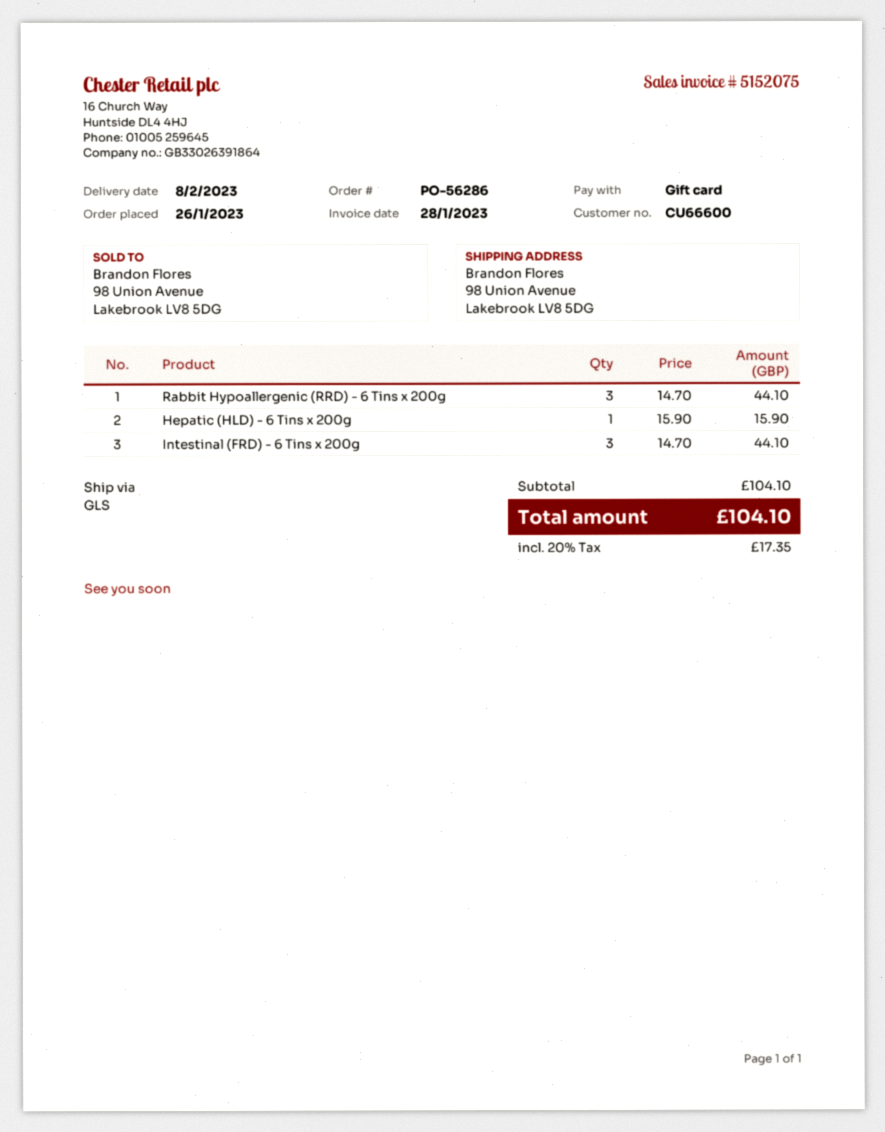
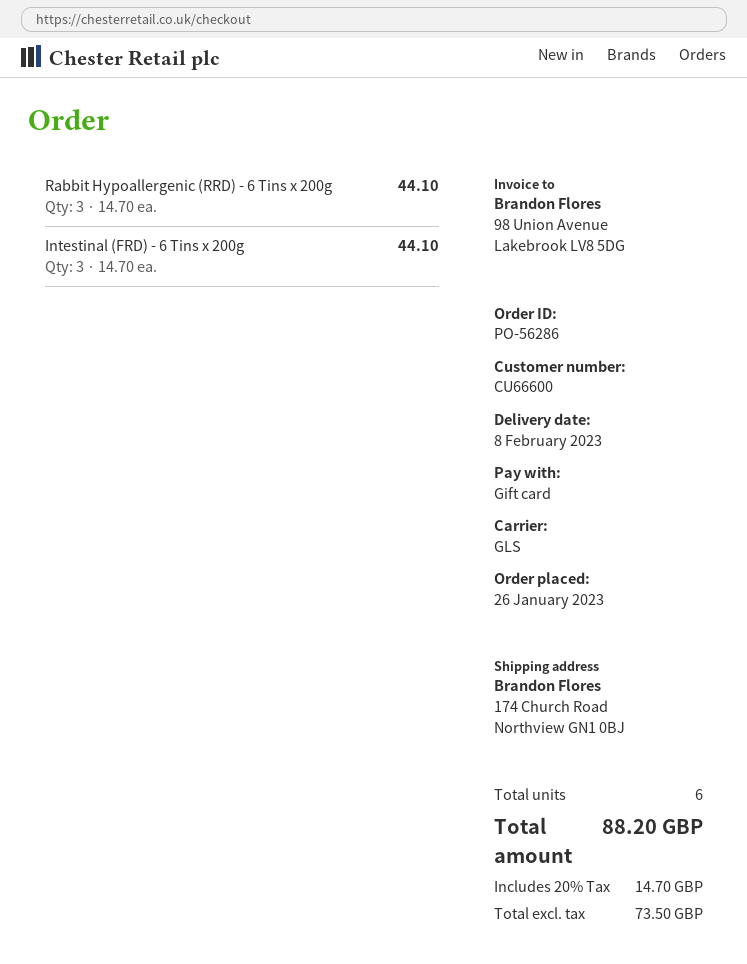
ship to: 98 Union Avenue, Lakebrook LV8 5DG -> 174 Church Road, Northview GN1 0BJ
Hepatic (HLD) - 6 Tins x 200g: 1 x 15.90 = 15.90 -> none
tax: 20% = 17.35 -> 20% = 14.70
total: 104.10 -> 88.20

